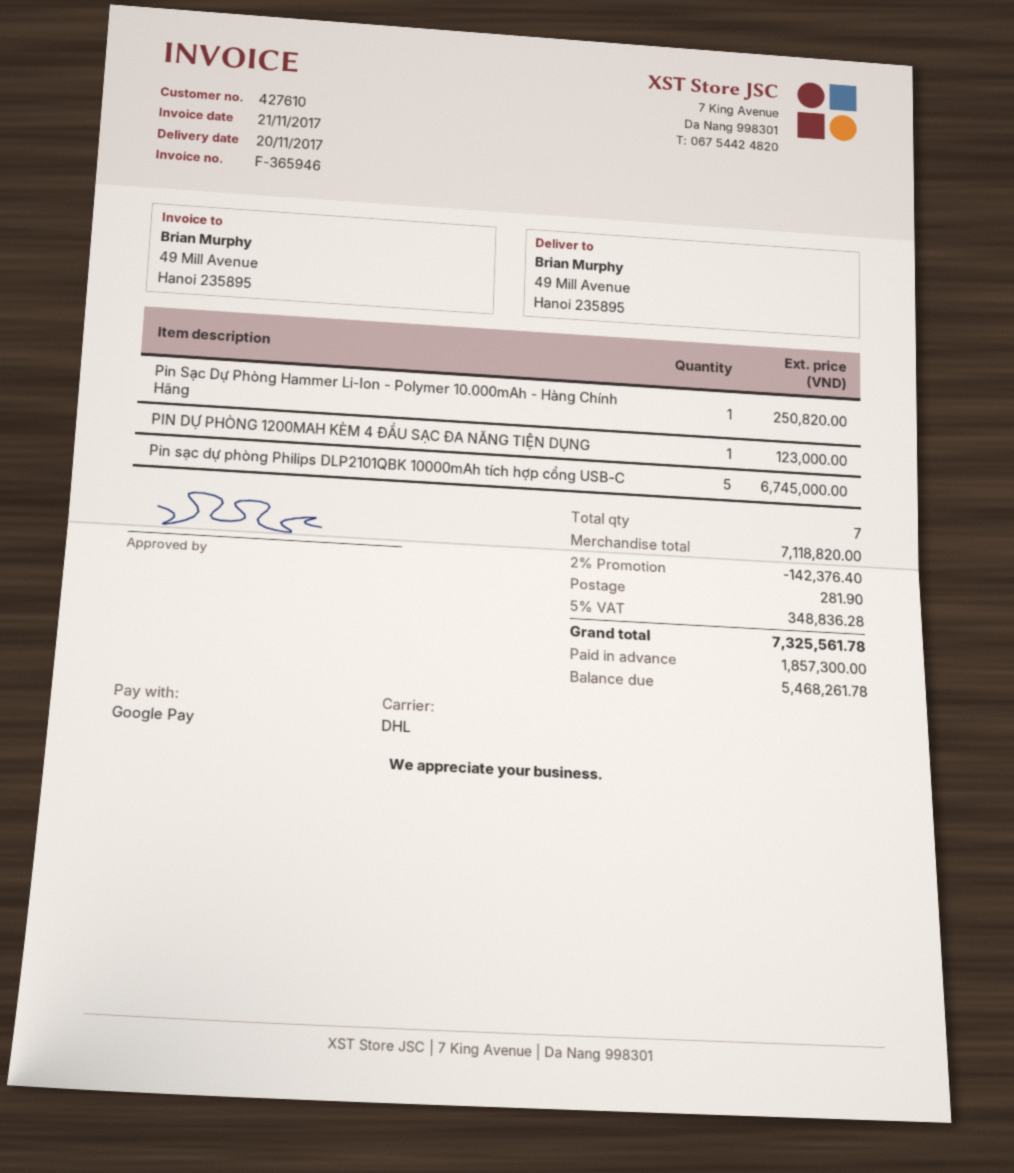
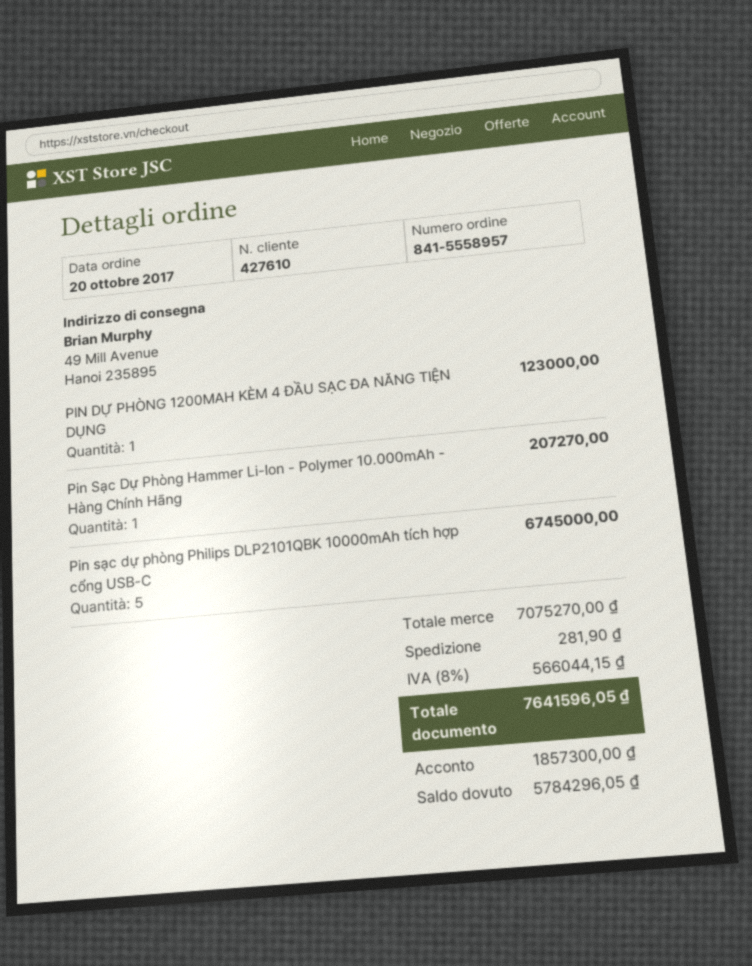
Pin Sạc Dự Phòng Hammer Li-Ion - Polymer 10.000mAh - Hàng Chính Hãng: 1 for 250820.00 -> 1 for 207270.00
subtotal: 7118820.00 -> 7075270.00
discount: 2% = 142376.40 -> none
tax: 5% = 348836.28 -> 8% = 566044.15
total: 7325561.78 -> 7641596.05
balance: 5468261.78 -> 5784296.05

